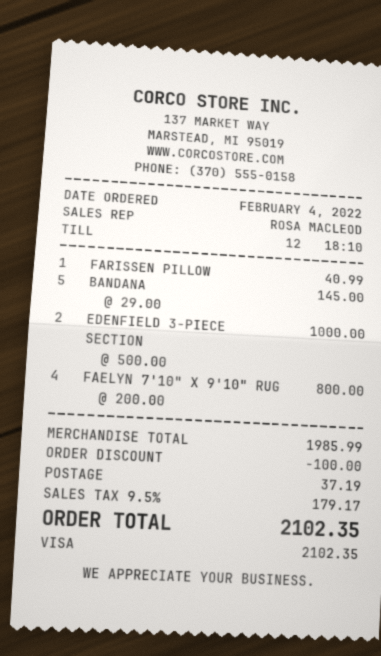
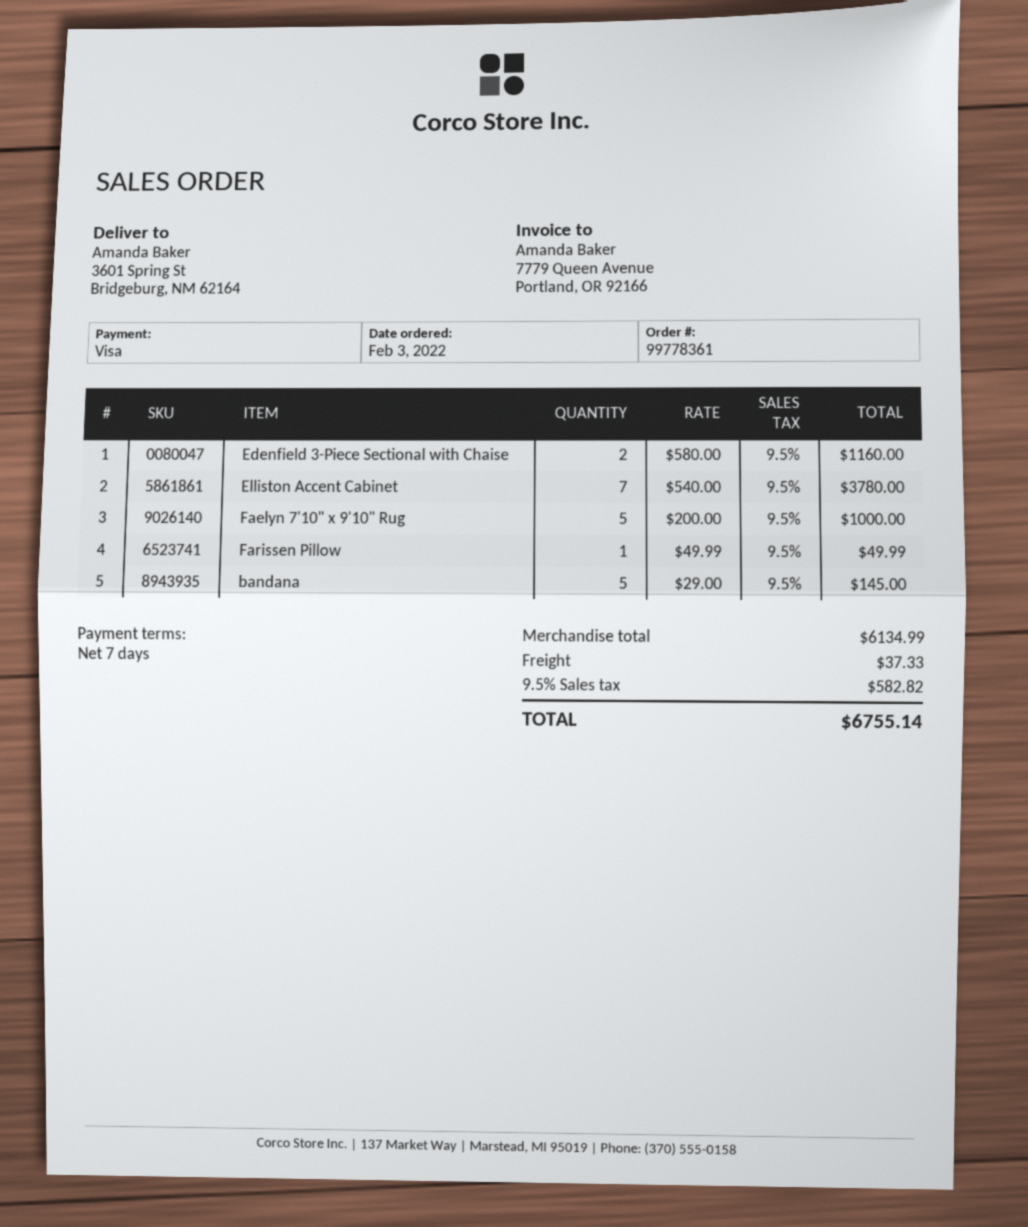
order date: 2022-02-04 -> 2022-02-03
FARISSEN PILLOW: 1 x 40.99 = 40.99 -> 1 x 49.99 = 49.99
EDENFIELD 3-PIECE SECTION: 2 x 500.00 = 1000.00 -> 2 x 580.00 = 1160.00
FAELYN 7'10" X 9'10" RUG: 4 x 200.00 = 800.00 -> 5 x 200.00 = 1000.00
Elliston Accent Cabinet: none -> 7 x 540.00 = 3780.00
subtotal: 1985.99 -> 6134.99
discount: 100.00 -> none
shipping: 37.19 -> 37.33
tax: 9.5% = 179.17 -> 9.5% = 582.82
total: 2102.35 -> 6755.14

